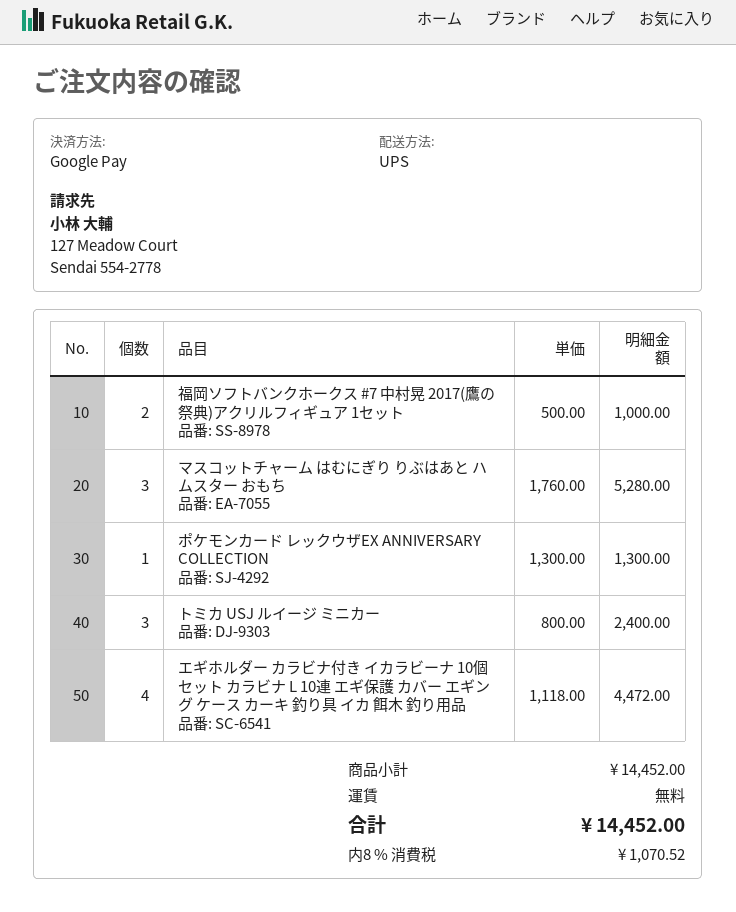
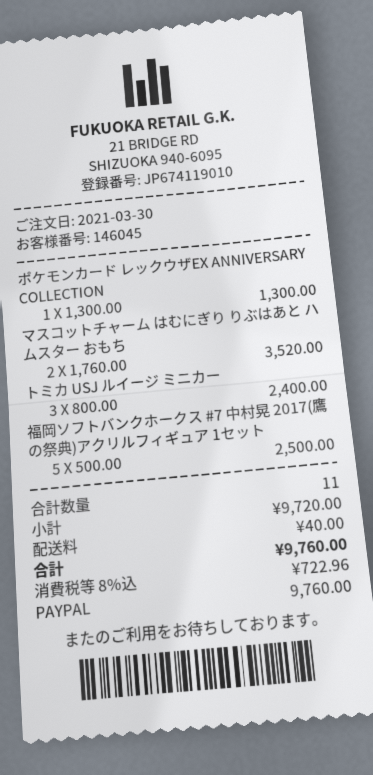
payment method: Google Pay -> PayPal
福岡ソフトバンクホークス #7 中村晃 2017(鷹の祭典)アクリルフィギュア 1セット: 2 x 500.00 = 1000.00 -> 5 x 500.00 = 2500.00
マスコットチャーム はむにぎり りぶはあと ハムスター おもち: 3 x 1760.00 = 5280.00 -> 2 x 1760.00 = 3520.00
エギホルダー カラビナ付き イカラビーナ 10個セット カラビナ L 10連 エギ保護 カバー エギング ケース カーキ 釣り具 イカ 餌木 釣り用品: 4 x 1118.00 = 4472.00 -> none
subtotal: 14452.00 -> 9720.00
shipping: 0.00 -> 40.00
tax: 8% = 1070.52 -> 8% = 722.96
total: 14452.00 -> 9760.00

